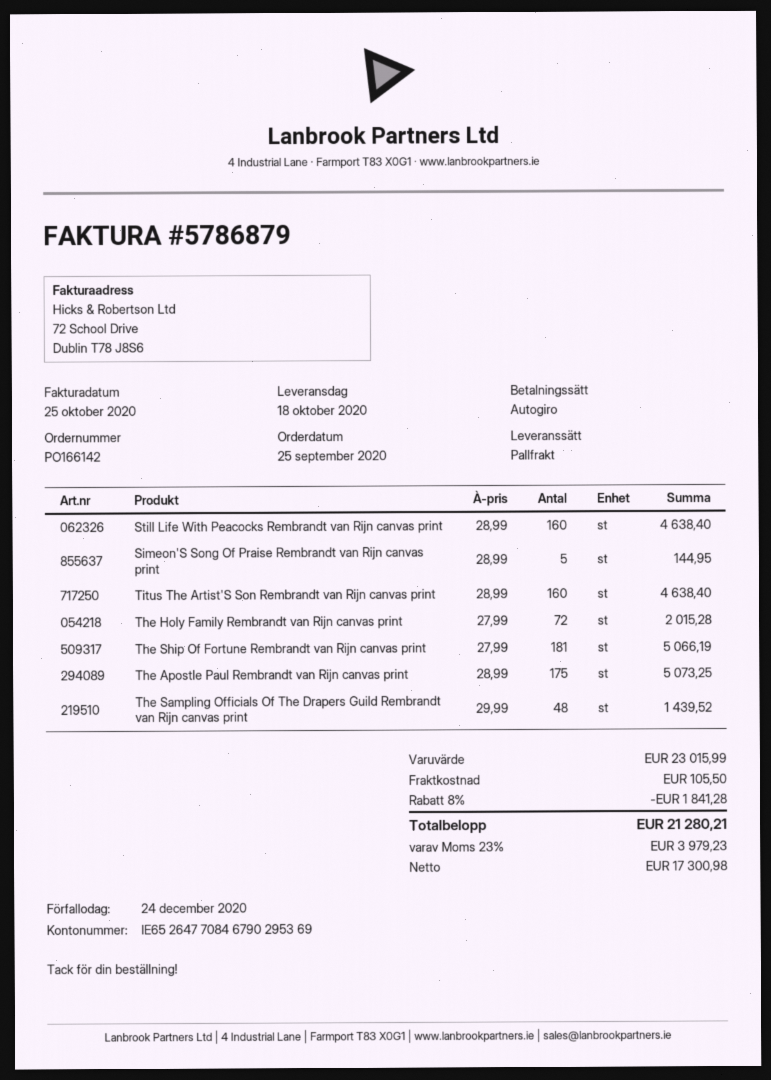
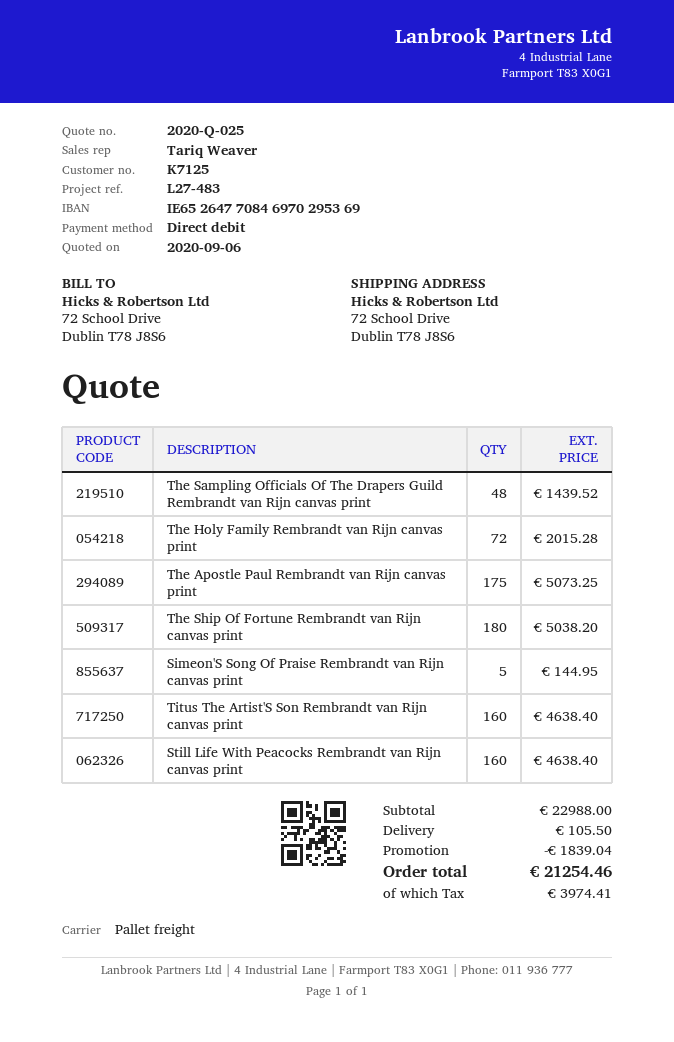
bank account: IE65264770846790295369 -> IE65264770846970295369
The Ship Of Fortune Rembrandt van Rijn canvas print: 181 for 5066.19 -> 180 for 5038.20
subtotal: 23015.99 -> 22988.00
discount: 1841.28 -> 1839.04
tax: 3979.23 -> 3974.41
total: 21280.21 -> 21254.46

